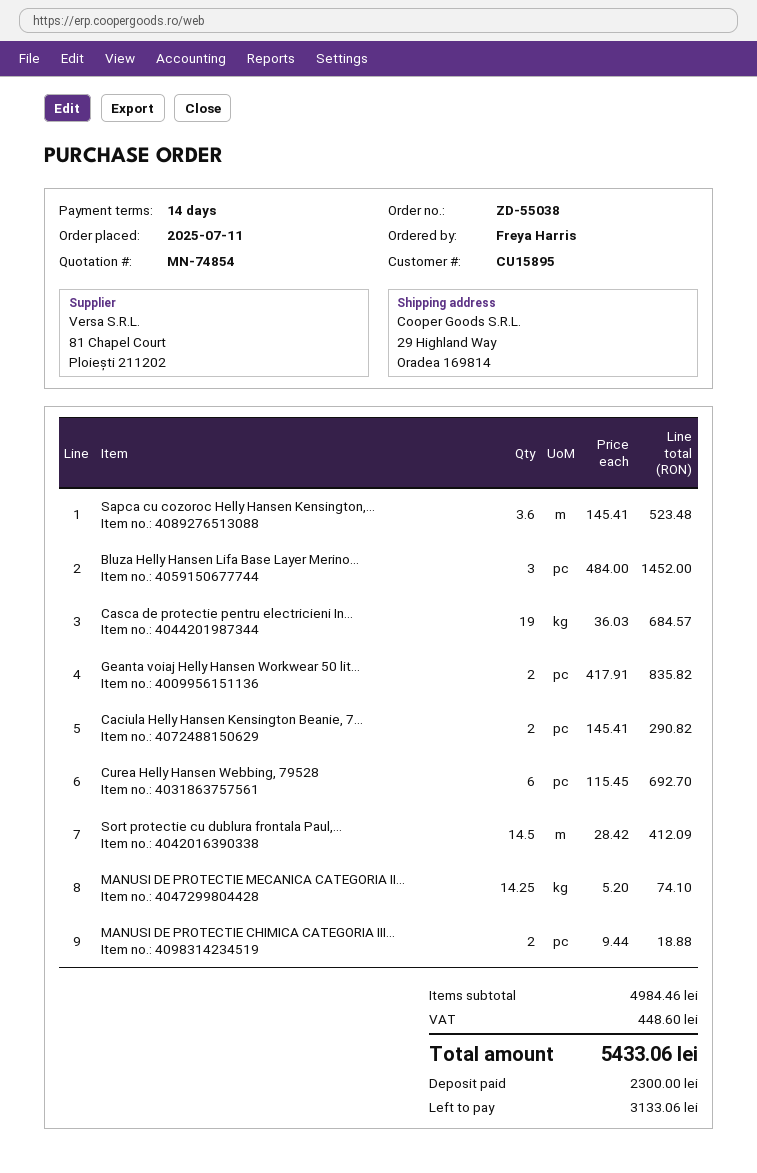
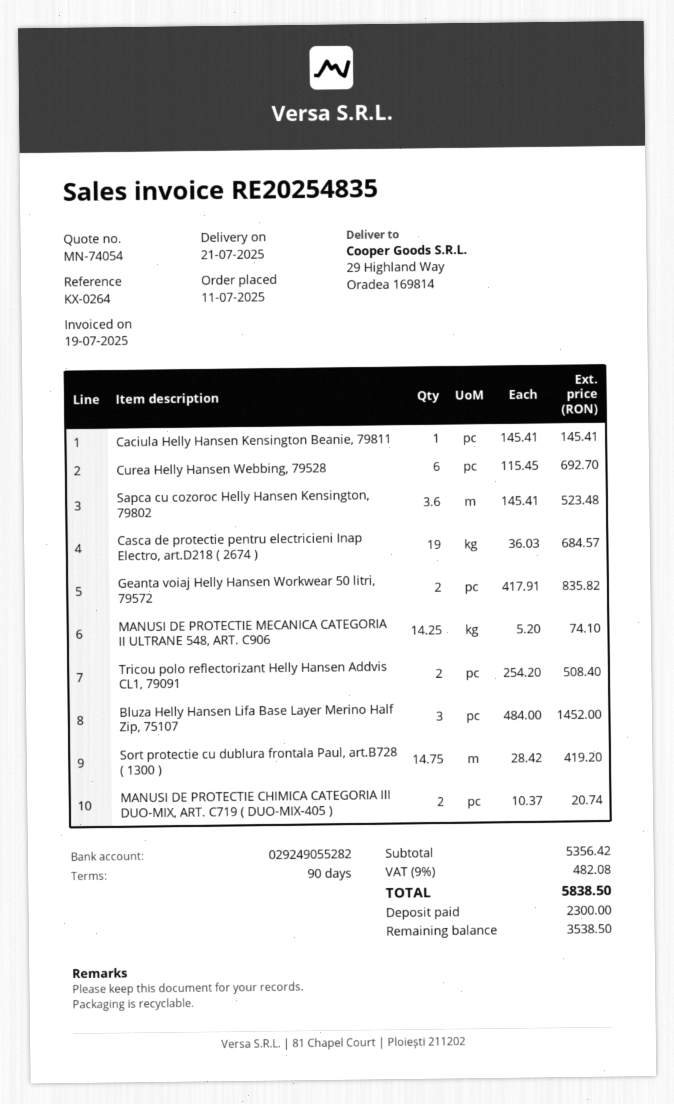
quote number: MN-74854 -> MN-74054
payment terms: 14 days -> 90 days
Caciula Helly Hansen Kensington Beanie, 7...: 2 x 145.41 = 290.82 -> 1 x 145.41 = 145.41
Sort protectie cu dublura frontala Paul,...: 14.5 x 28.42 = 412.09 -> 14.75 x 28.42 = 419.20
MANUSI DE PROTECTIE CHIMICA CATEGORIA III...: 2 x 9.44 = 18.88 -> 2 x 10.37 = 20.74
Tricou polo reflectorizant Helly Hansen Addvis CL1, 79091: none -> 2 x 254.20 = 508.40
subtotal: 4984.46 -> 5356.42
tax: 448.60 -> 482.08
total: 5433.06 -> 5838.50
balance: 3133.06 -> 3538.50

